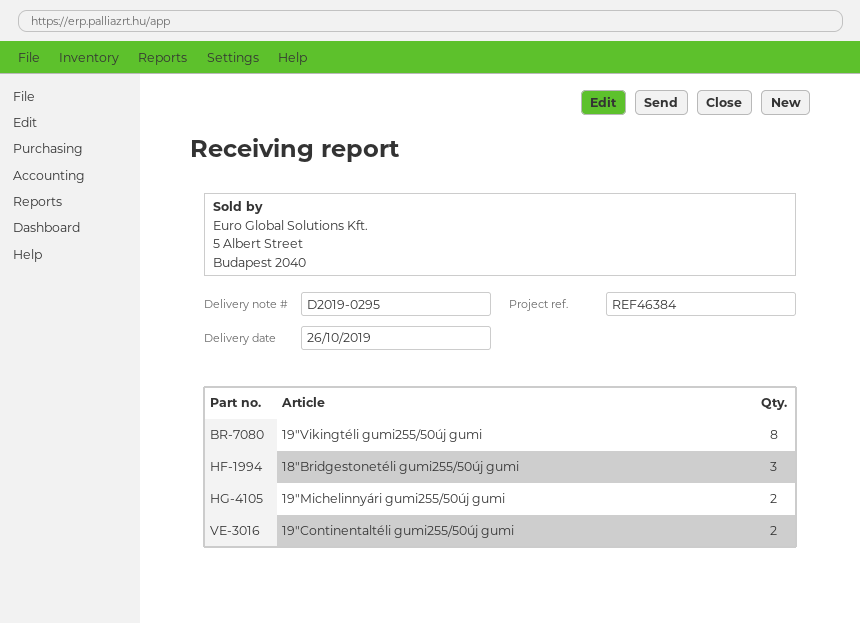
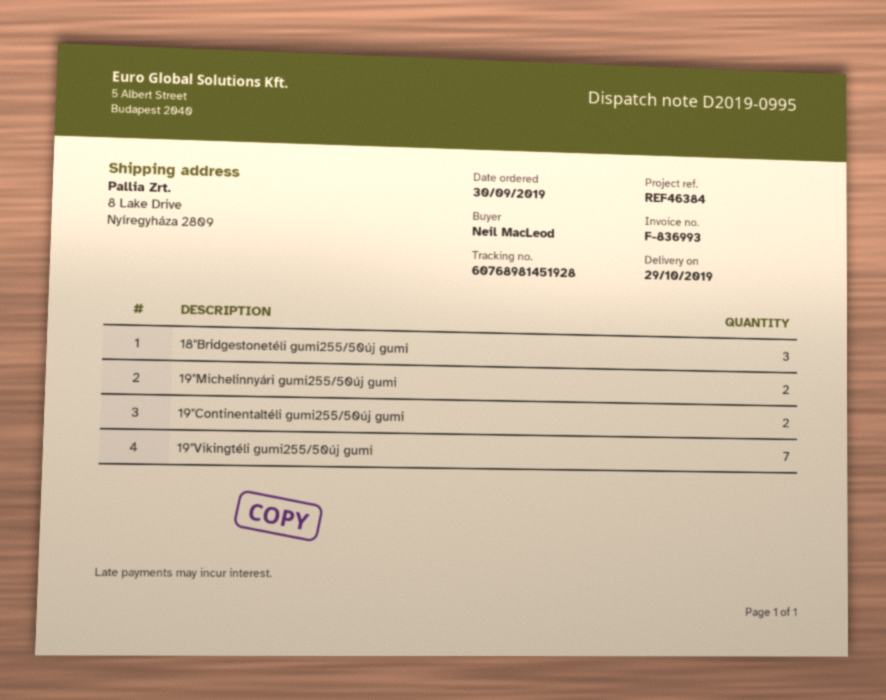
delivery note number: D2019-0295 -> D2019-0995
delivery date: 2019-10-26 -> 2019-10-29
19"Vikingtéli gumi255/50új gumi: 8 -> 7

